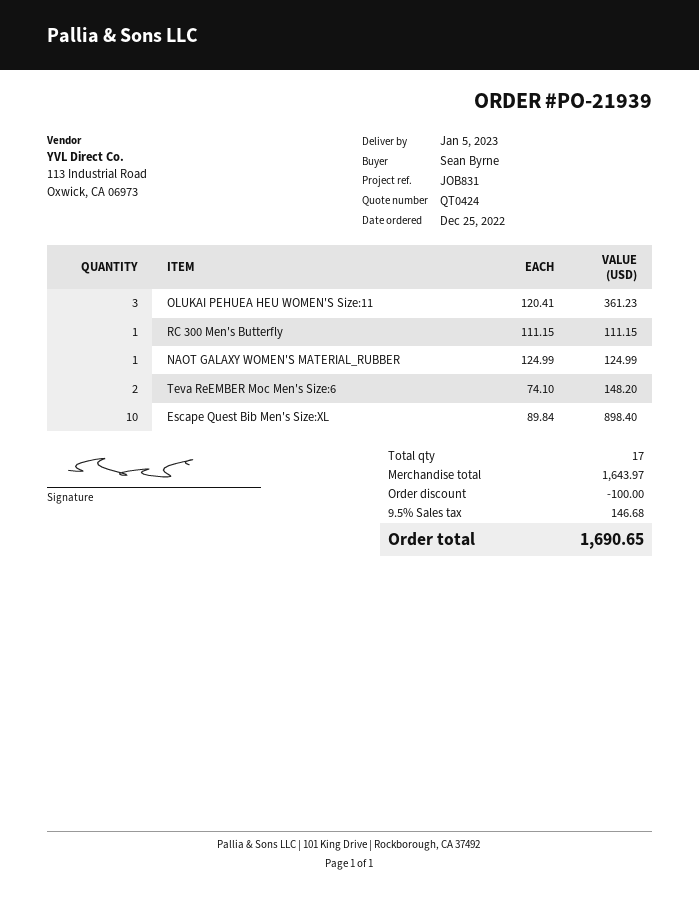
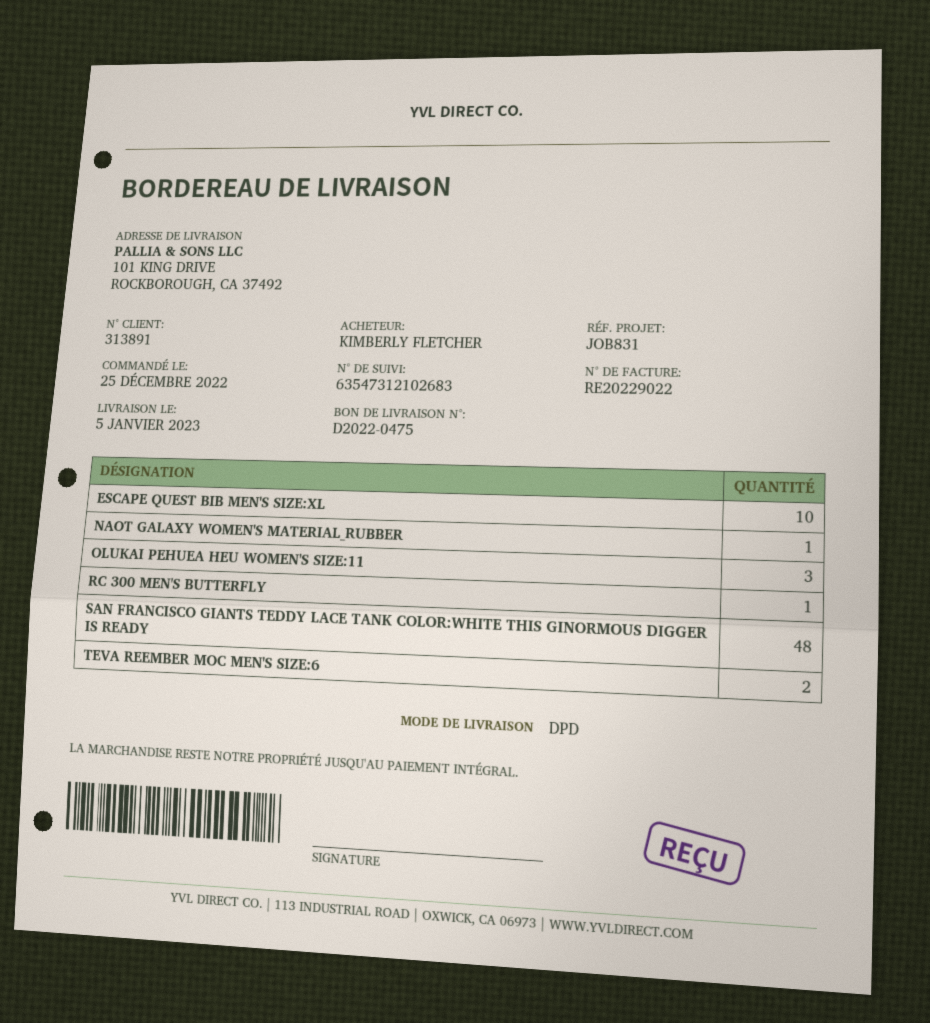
ordered by: Sean Byrne -> KIMBERLY FLETCHER
SAN FRANCISCO GIANTS TEDDY LACE TANK COLOR:WHITE THIS GINORMOUS DIGGER IS READY: none -> 48

